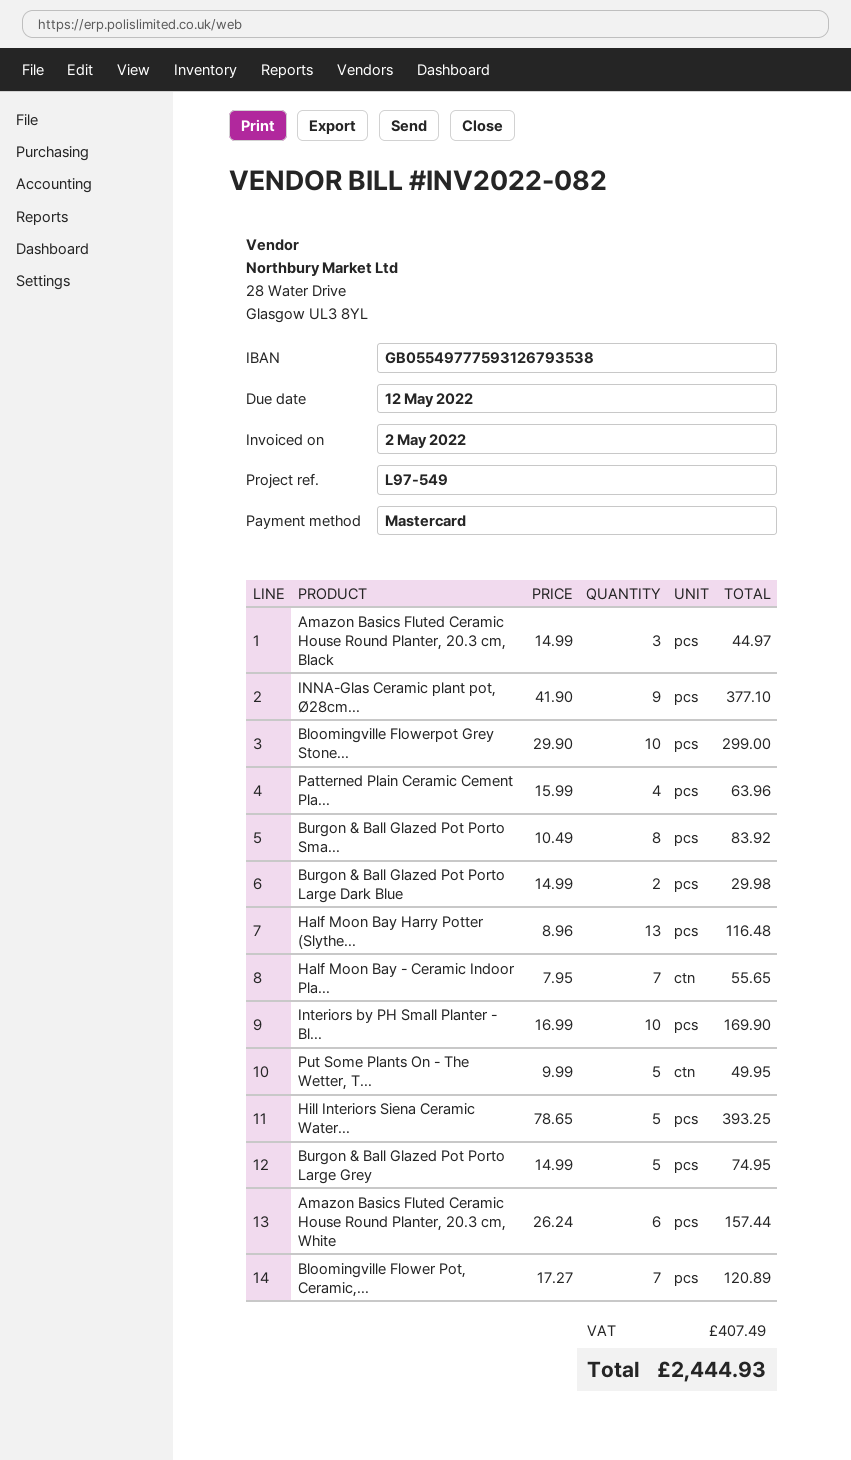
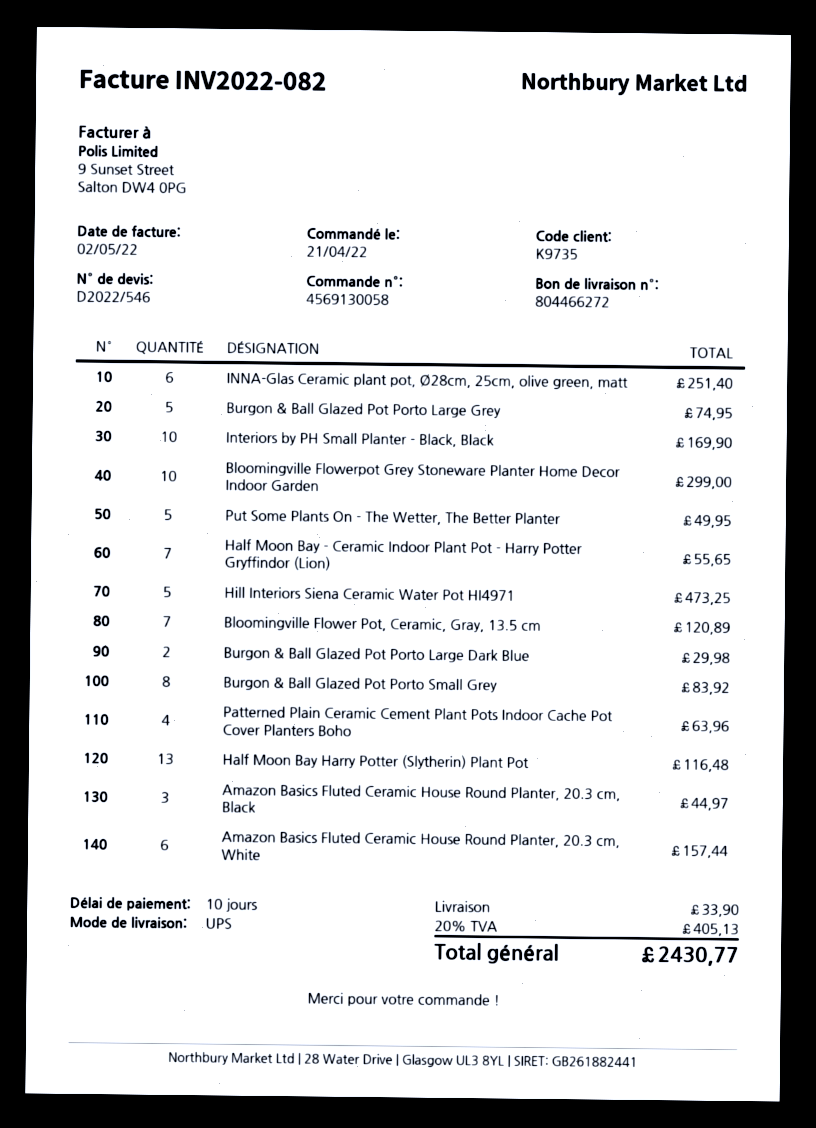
INNA-Glas Ceramic plant pot, Ø28cm...: 9 for 377.10 -> 6 for 251.40
Hill Interiors Siena Ceramic Water...: 5 for 393.25 -> 5 for 473.25
shipping: none -> 33.90
tax: 407.49 -> 405.13
total: 2444.93 -> 2430.77

